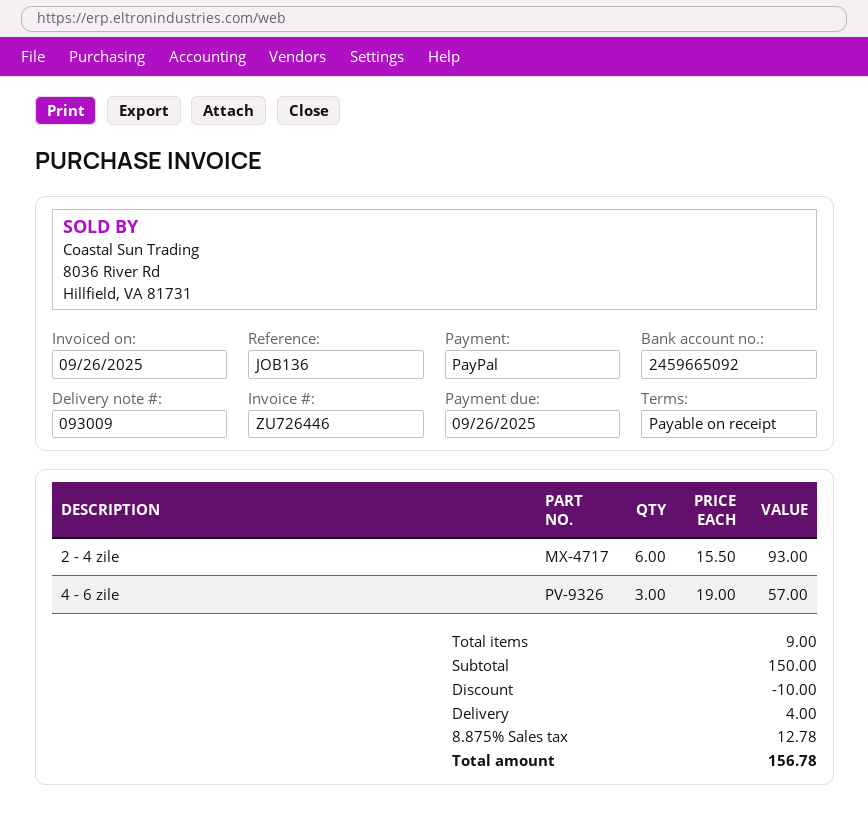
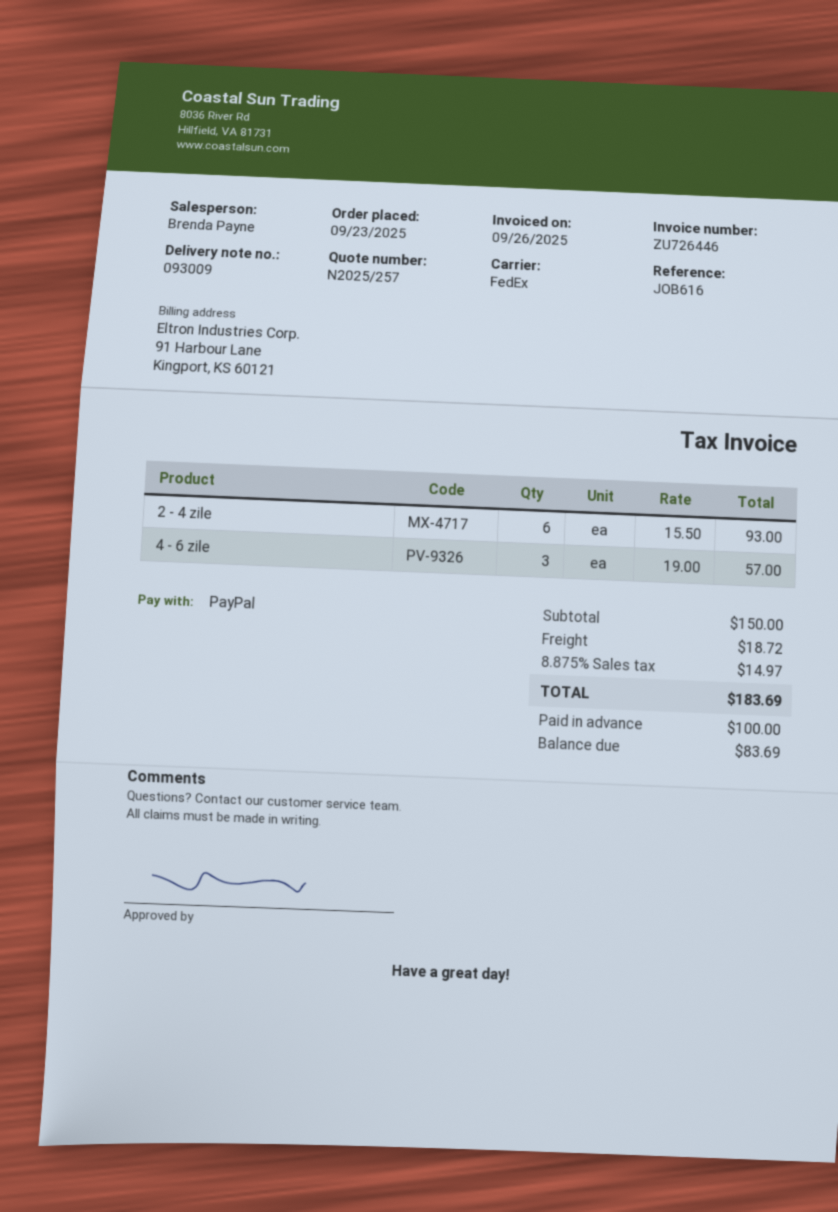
reference: JOB136 -> JOB616
discount: 10.00 -> none
shipping: 4.00 -> 18.72
tax: 8.875% = 12.78 -> 8.875% = 14.97
total: 156.78 -> 183.69

